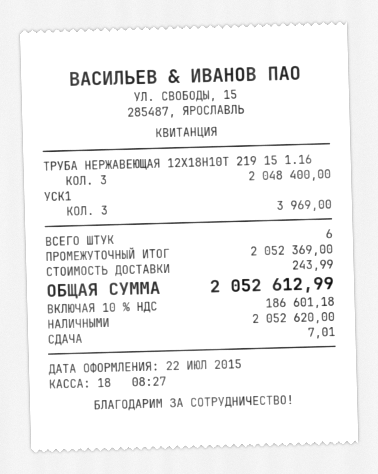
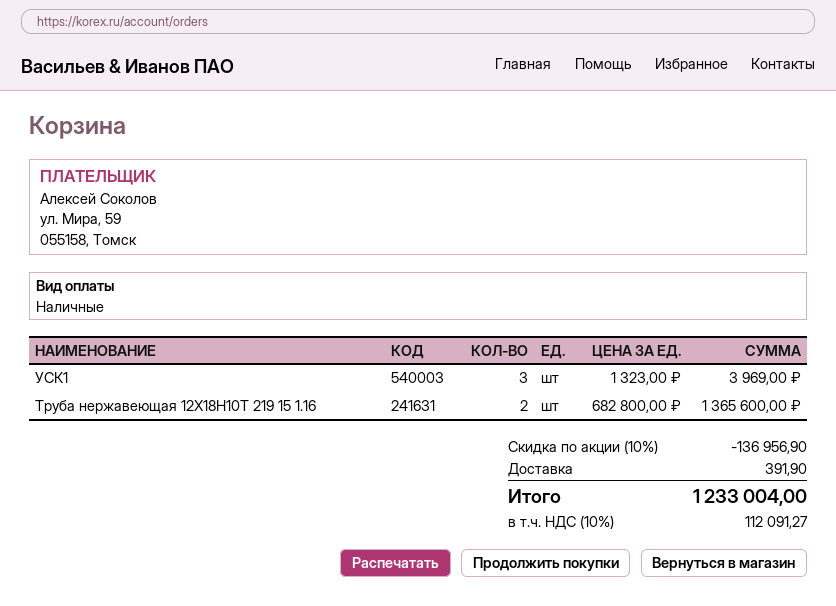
ТРУБА НЕРЖАВЕЮЩАЯ 12Х18Н10Т 219 15 1.16: 3 for 2048400.00 -> 2 for 1365600.00
discount: none -> 10% = 136956.90
shipping: 243.99 -> 391.90
tax: 10% = 186601.18 -> 10% = 112091.27
total: 2052612.99 -> 1233004.00

